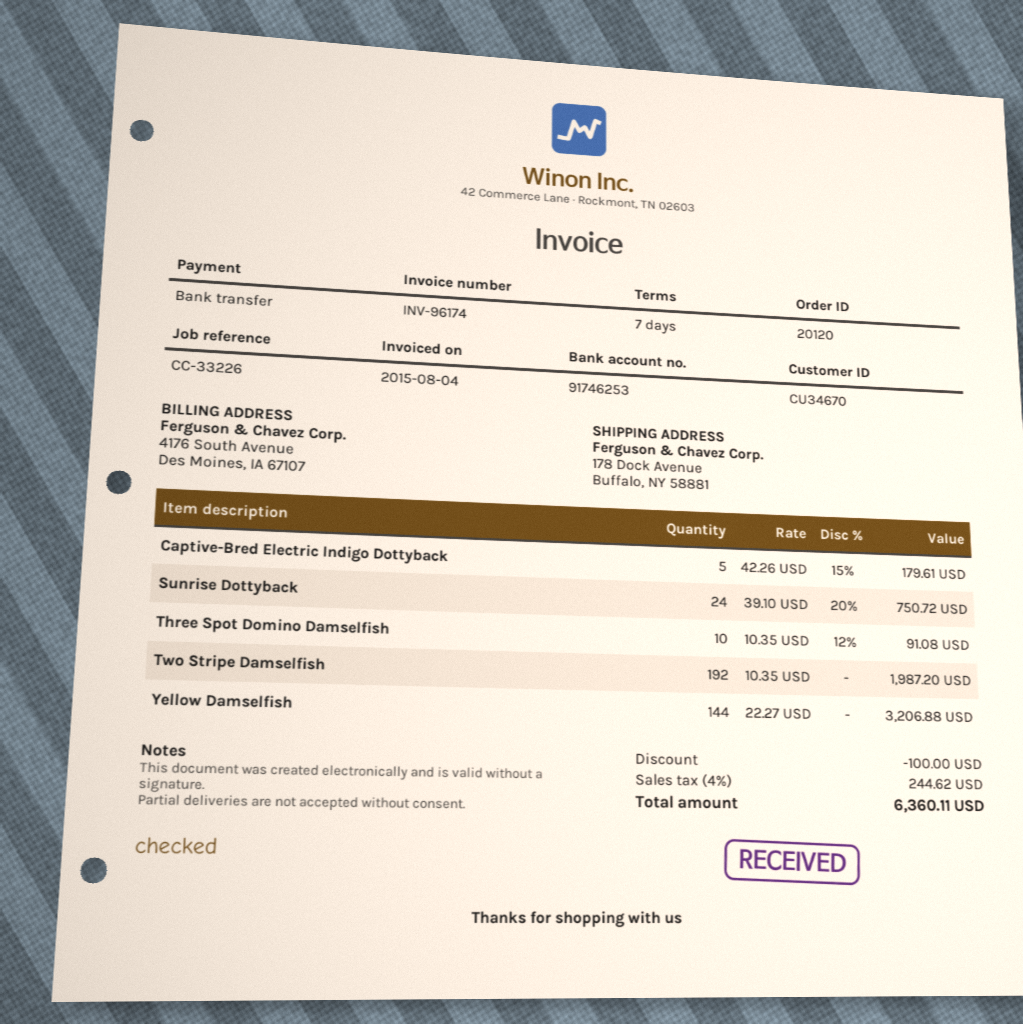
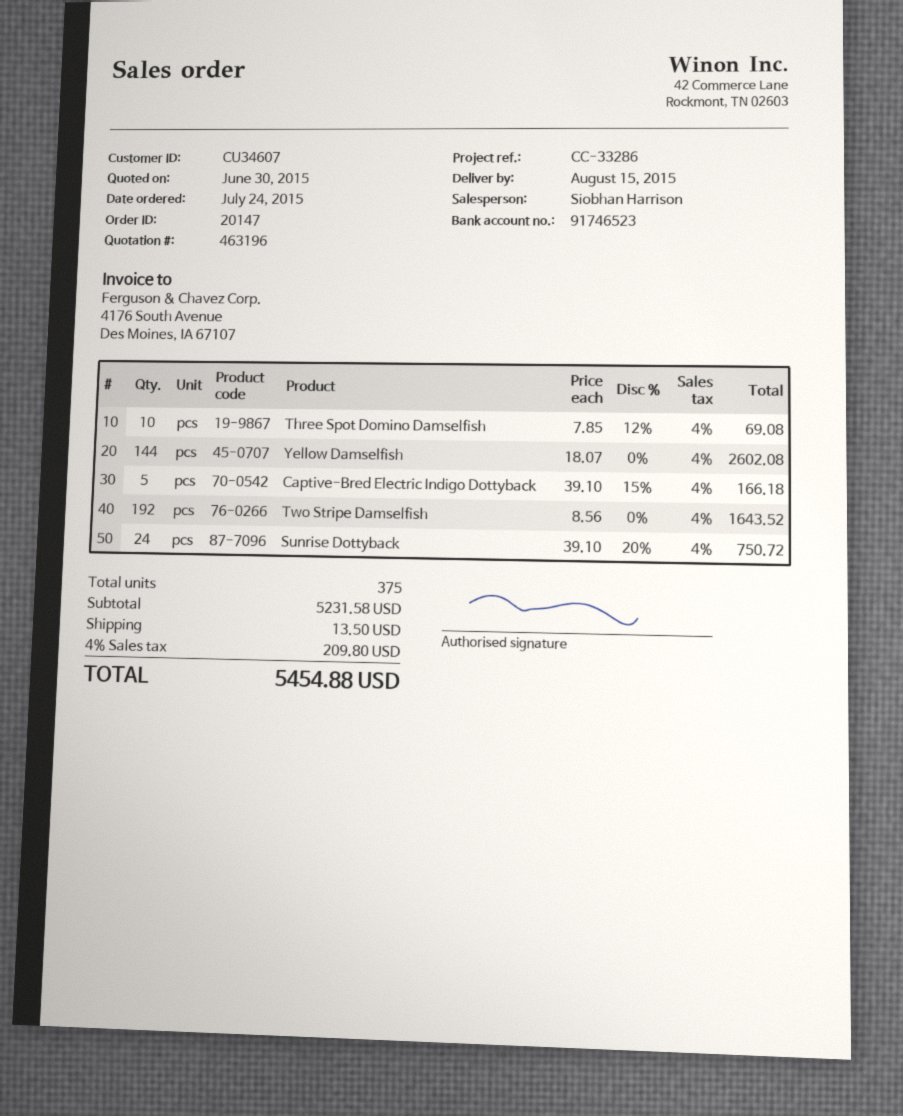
order number: 20120 -> 20147
customer number: CU34670 -> CU34607
reference: CC-33226 -> CC-33286
bank account: 91746253 -> 91746523
Captive-Bred Electric Indigo Dottyback: 5 x 42.26 - 15% = 179.61 -> 5 x 39.10 - 15% = 166.18
Three Spot Domino Damselfish: 10 x 10.35 - 12% = 91.08 -> 10 x 7.85 - 12% = 69.08
Two Stripe Damselfish: 192 x 10.35 = 1987.20 -> 192 x 8.56 = 1643.52
Yellow Damselfish: 144 x 22.27 = 3206.88 -> 144 x 18.07 = 2602.08
discount: 100.00 -> none
shipping: none -> 13.50
tax: 4% = 244.62 -> 4% = 209.80
total: 6360.11 -> 5454.88

